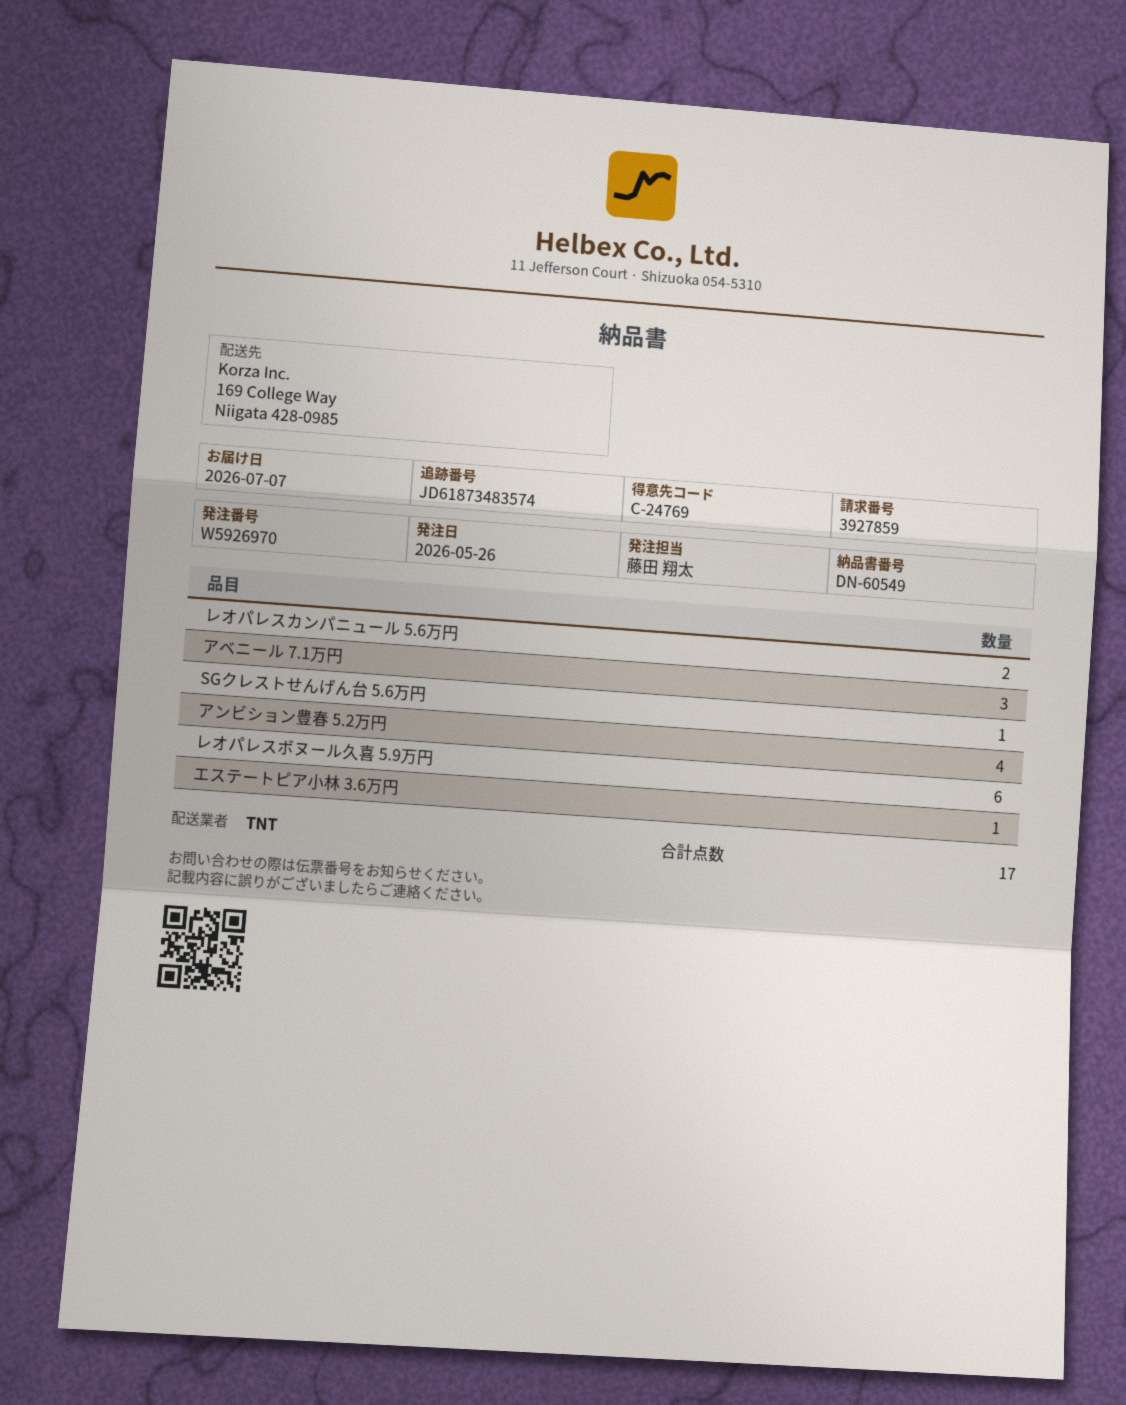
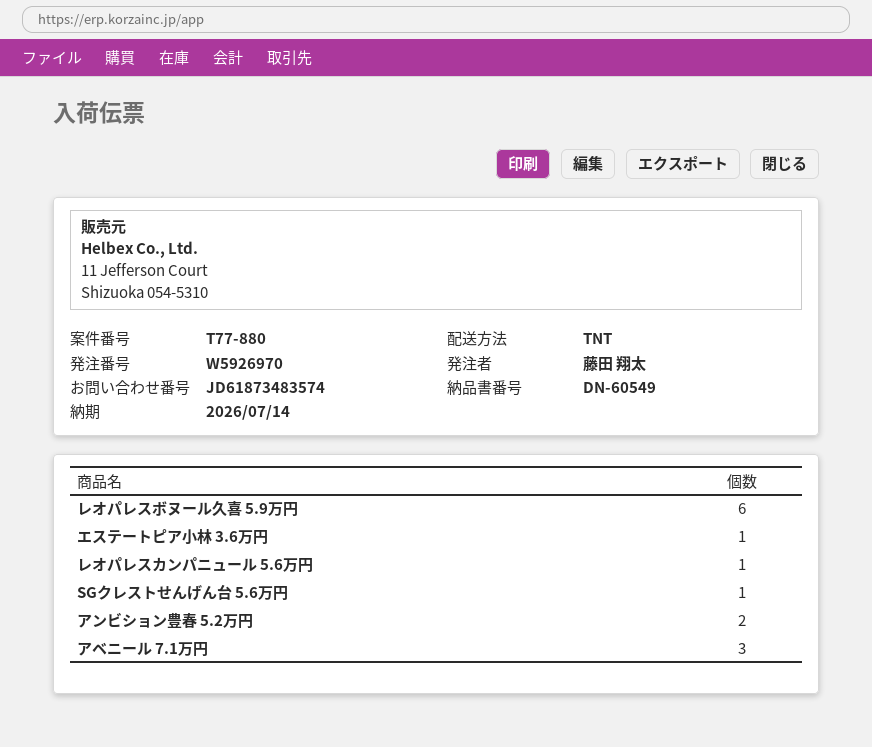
delivery date: 2026-07-07 -> 2026-07-14
レオパレスカンパニュール 5.6万円: 2 -> 1
アンビション豊春 5.2万円: 4 -> 2

